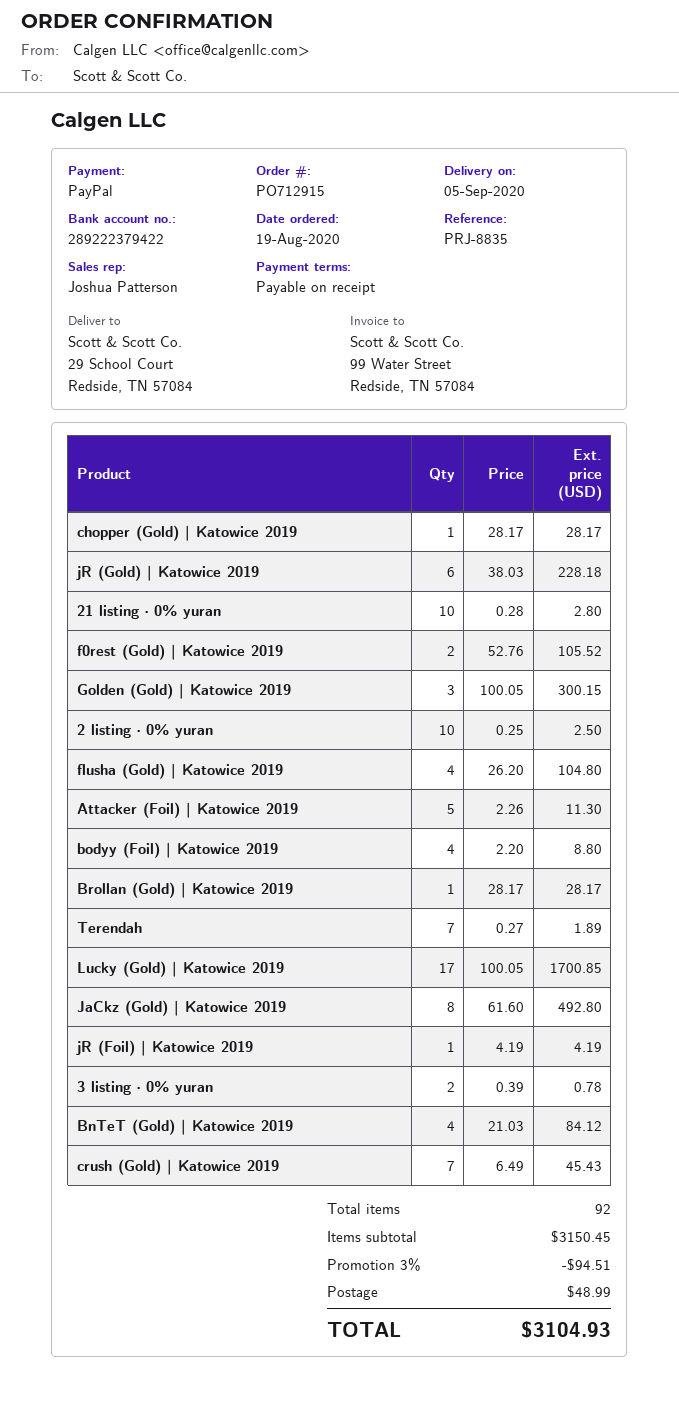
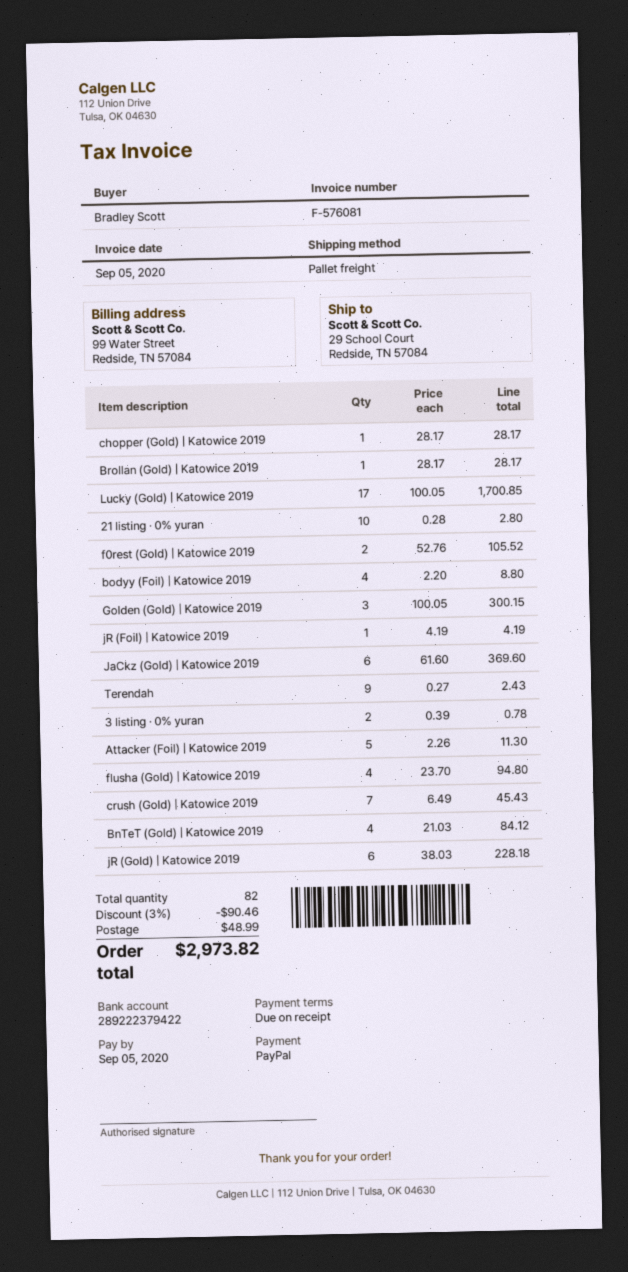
2 listing · 0% yuran: 10 x 0.25 = 2.50 -> none
flusha (Gold) | Katowice 2019: 4 x 26.20 = 104.80 -> 4 x 23.70 = 94.80
Terendah: 7 x 0.27 = 1.89 -> 9 x 0.27 = 2.43
JaCkz (Gold) | Katowice 2019: 8 x 61.60 = 492.80 -> 6 x 61.60 = 369.60
total quantity: 92 -> 82
discount: 3% = 94.51 -> 3% = 90.46
total: 3104.93 -> 2973.82

